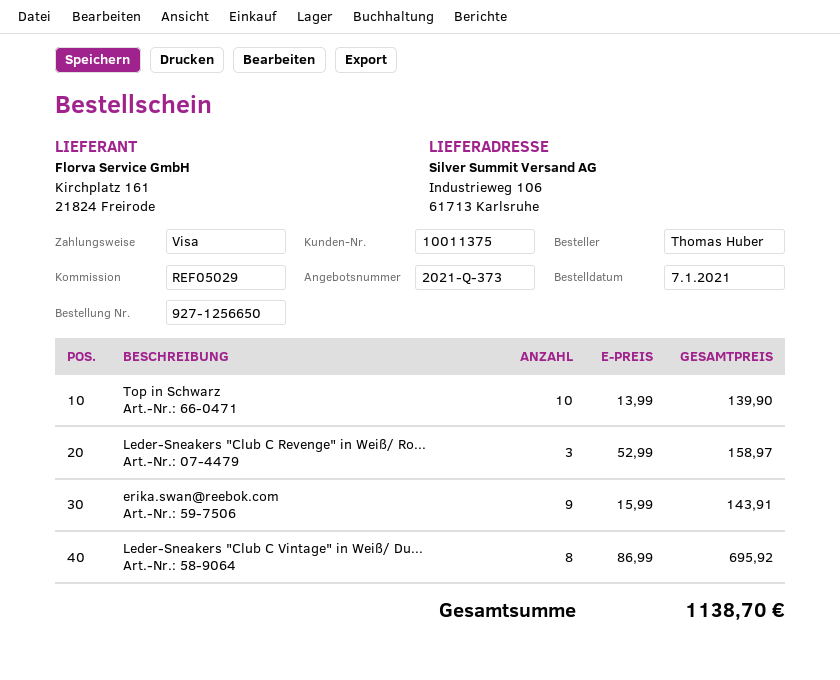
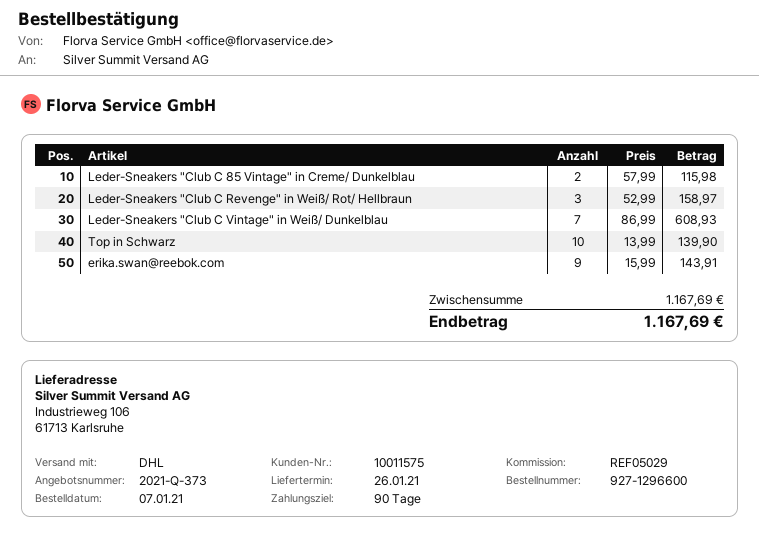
order number: 927-1256650 -> 927-1296600
customer number: 10011375 -> 10011575
Leder-Sneakers "Club C Vintage" in Weiß/ Du...: 8 x 86.99 = 695.92 -> 7 x 86.99 = 608.93
Leder-Sneakers "Club C 85 Vintage" in Creme/ Dunkelblau: none -> 2 x 57.99 = 115.98
total: 1138.70 -> 1167.69

